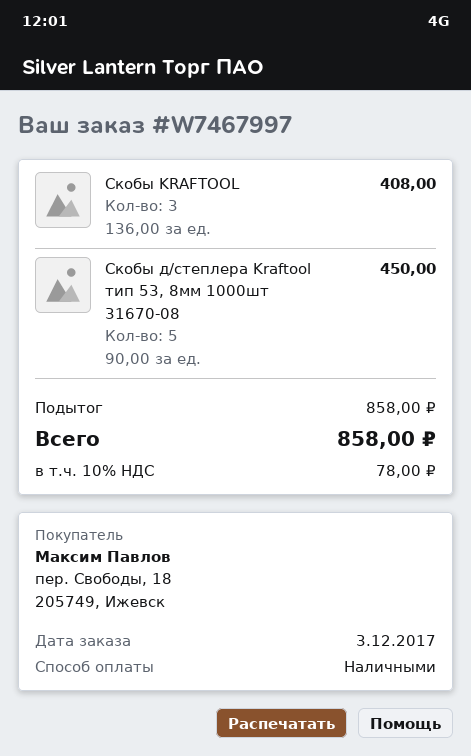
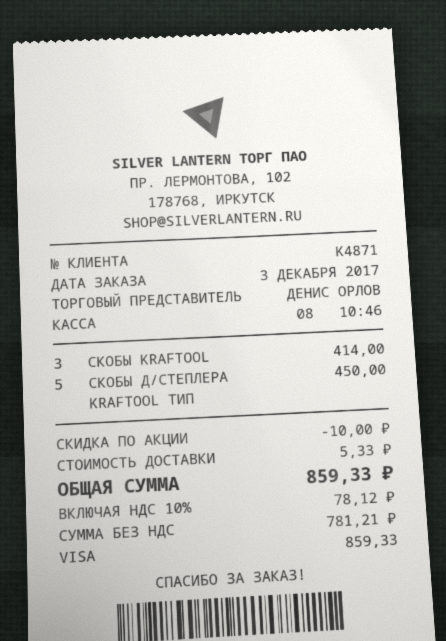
payment method: cash -> Visa
Скобы KRAFTOOL: 3 for 408.00 -> 3 for 414.00
discount: none -> 10.00
shipping: none -> 5.33
tax: 10% = 78.00 -> 10% = 78.12
total: 858.00 -> 859.33

